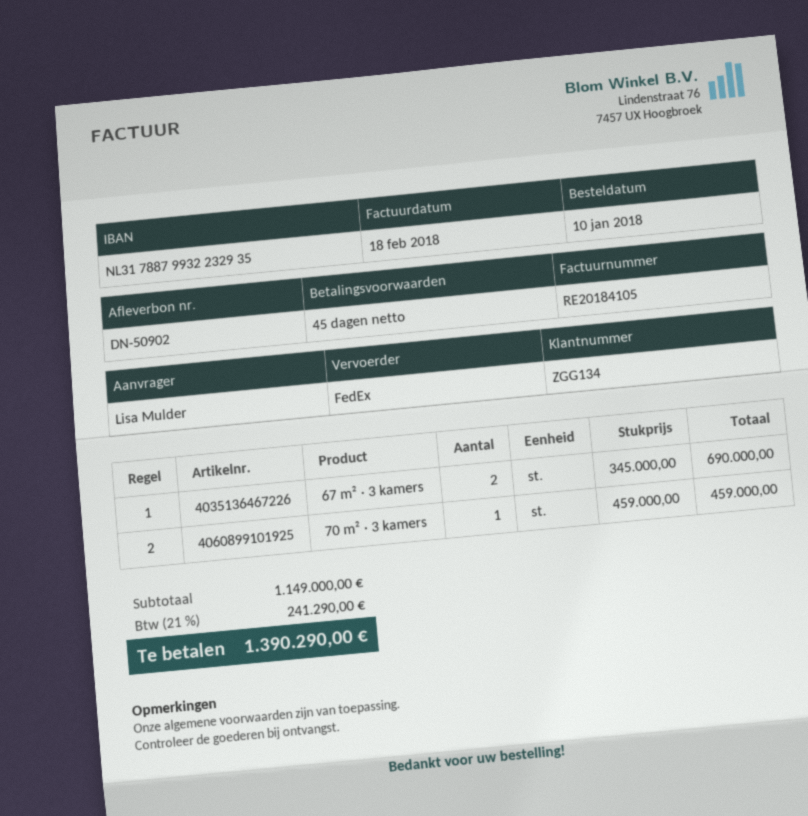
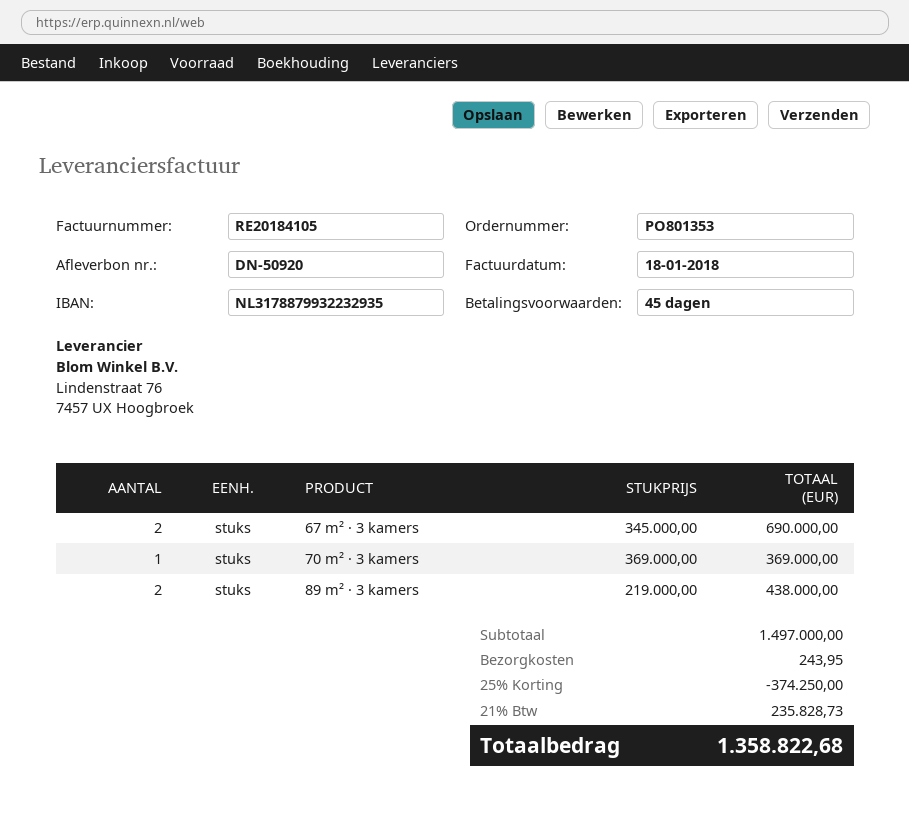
delivery note number: DN-50902 -> DN-50920
invoice date: 2018-02-18 -> 2018-01-18
70 m² · 3 kamers: 1 x 459000.00 = 459000.00 -> 1 x 369000.00 = 369000.00
89 m² · 3 kamers: none -> 2 x 219000.00 = 438000.00
subtotal: 1149000.00 -> 1497000.00
discount: none -> 25% = 374250.00
shipping: none -> 243.95
tax: 21% = 241290.00 -> 21% = 235828.73
total: 1390290.00 -> 1358822.68

